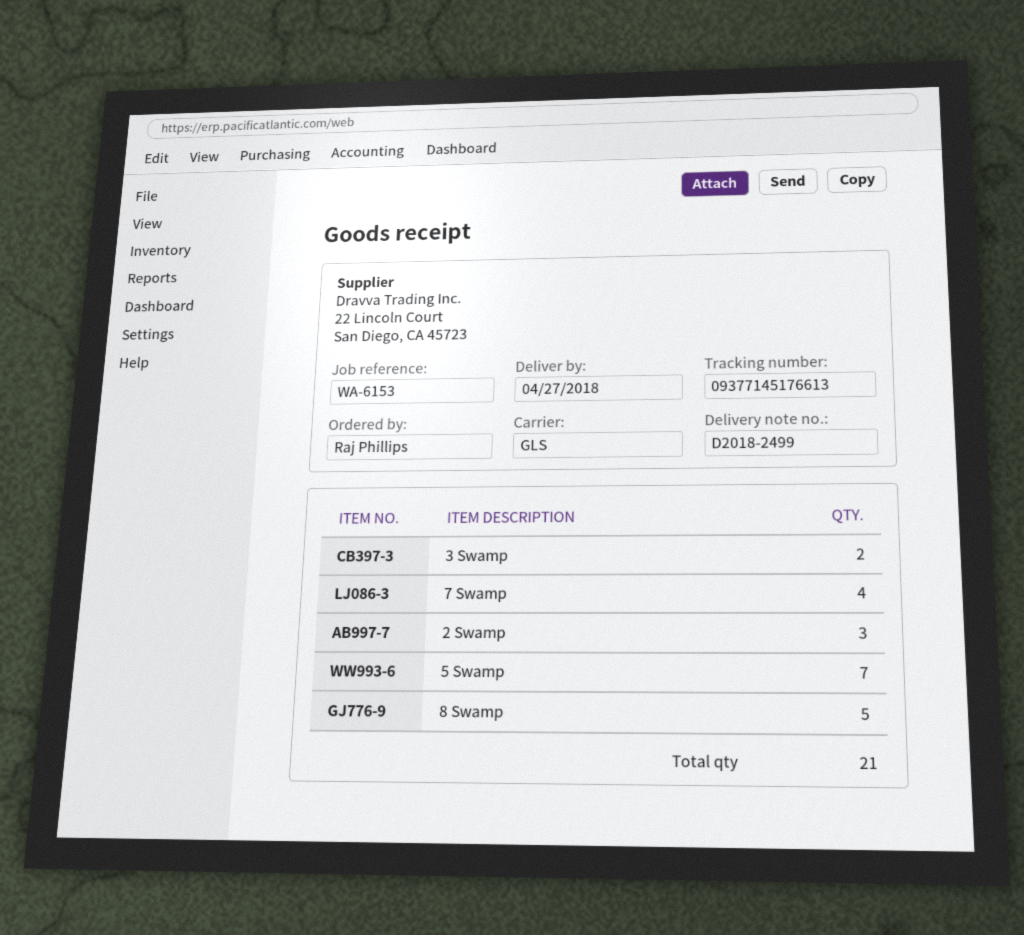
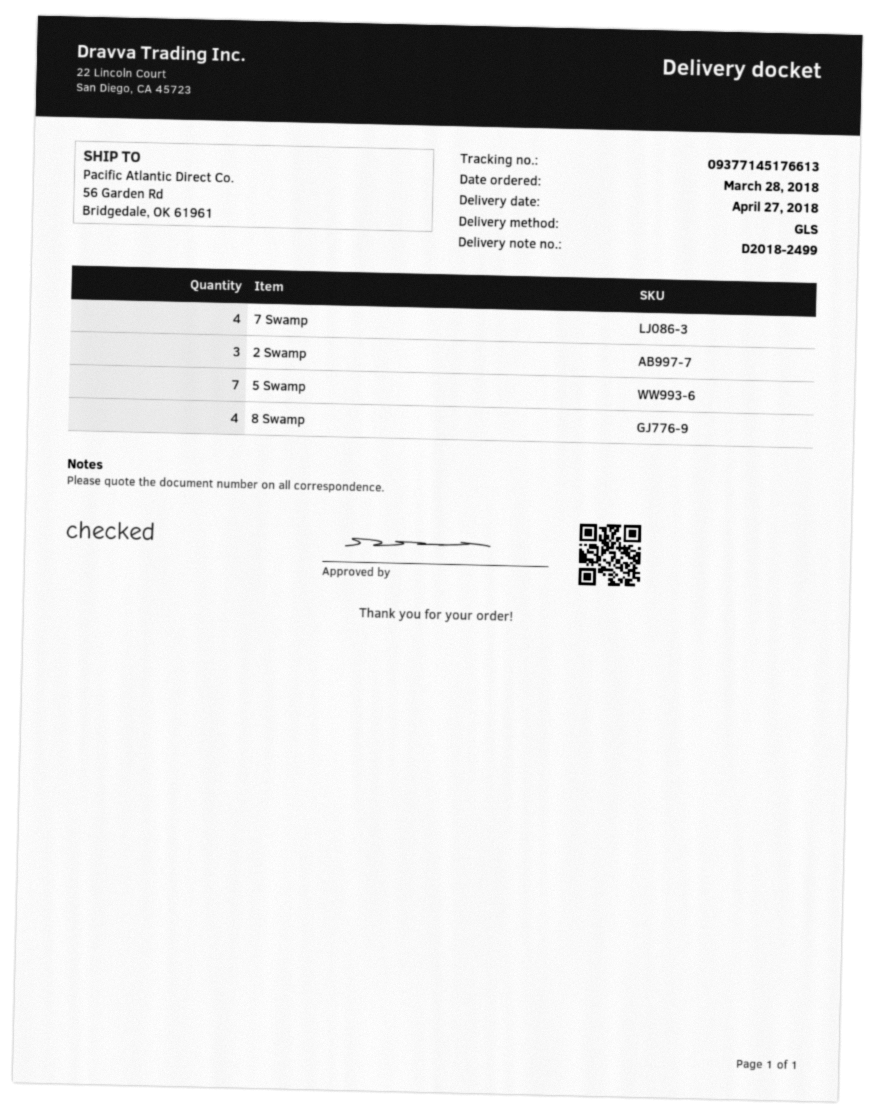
3 Swamp: 2 -> none
8 Swamp: 5 -> 4

